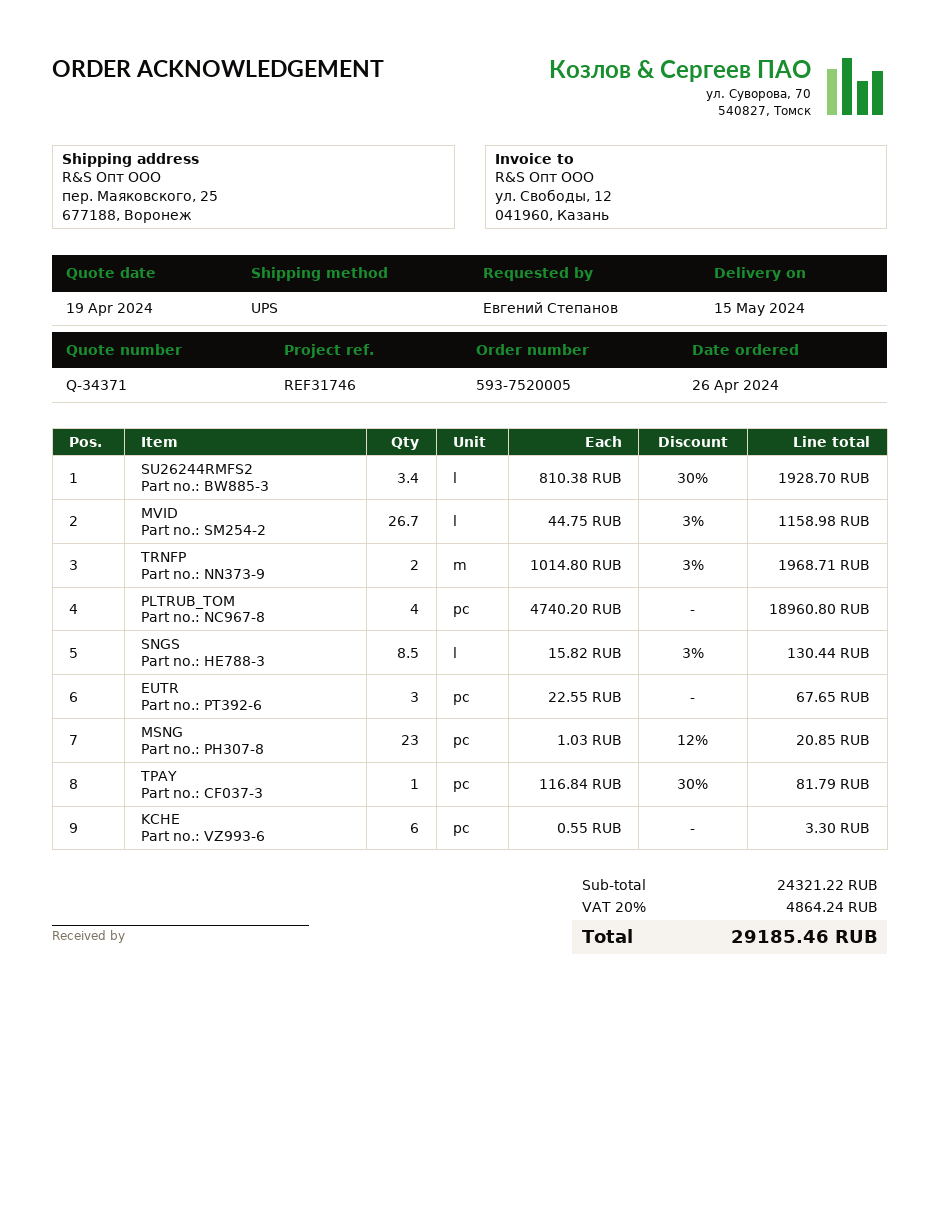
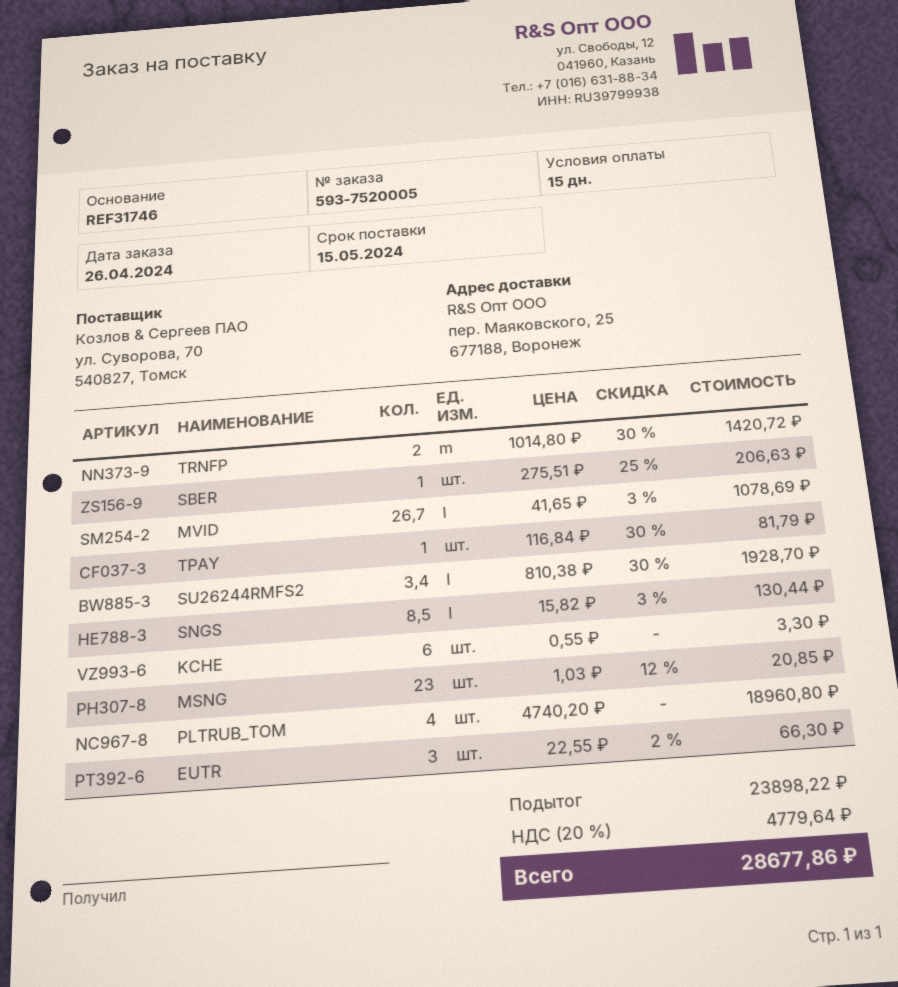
MVID: 26.7 x 44.75 - 3% = 1158.98 -> 26.7 x 41.65 - 3% = 1078.69
TRNFP: 2 x 1014.80 - 3% = 1968.71 -> 2 x 1014.80 - 30% = 1420.72
EUTR: 3 x 22.55 = 67.65 -> 3 x 22.55 - 2% = 66.30
SBER: none -> 1 x 275.51 - 25% = 206.63
subtotal: 24321.22 -> 23898.22
tax: 20% = 4864.24 -> 20% = 4779.64
total: 29185.46 -> 28677.86

